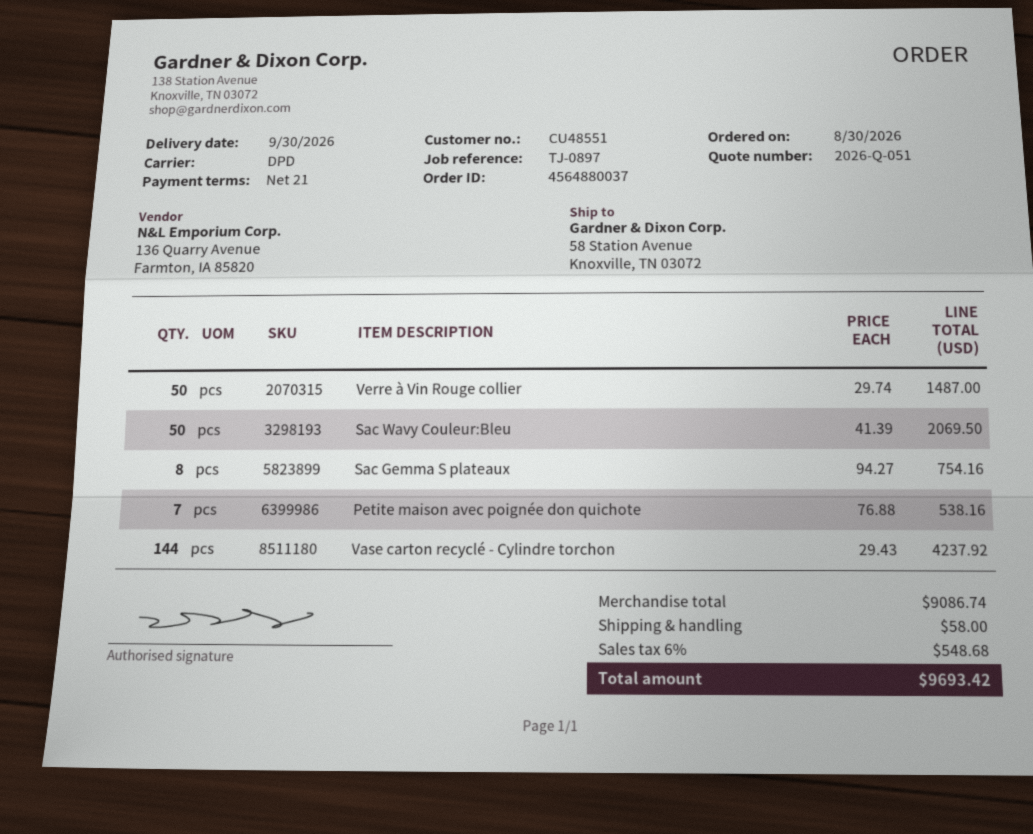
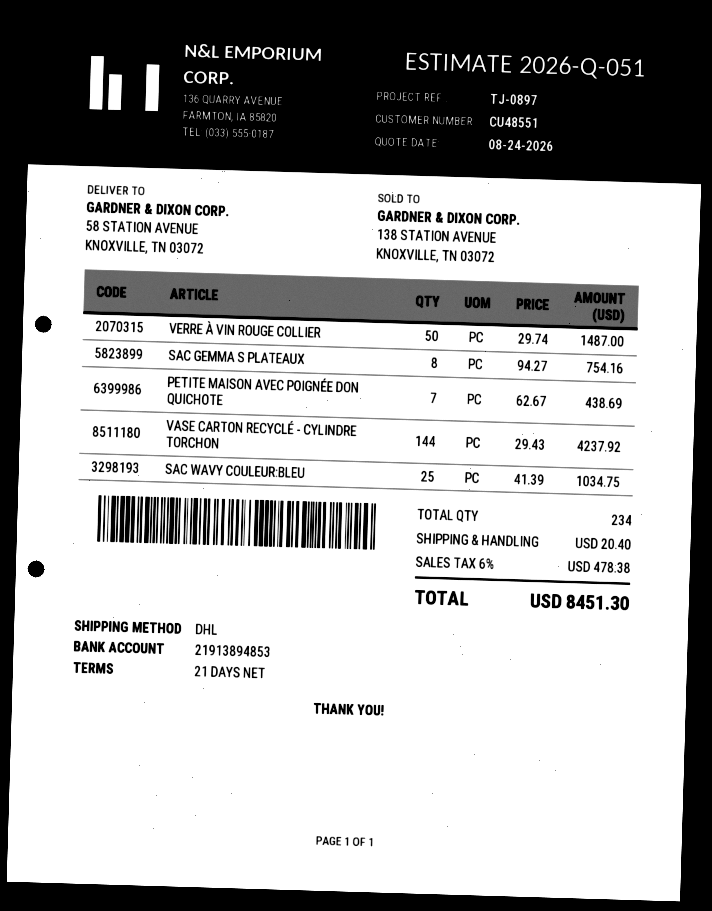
shipping method: DPD -> DHL
Sac Wavy Couleur:Bleu: 50 x 41.39 = 2069.50 -> 25 x 41.39 = 1034.75
Petite maison avec poignée don quichote: 7 x 76.88 = 538.16 -> 7 x 62.67 = 438.69
shipping: 58.00 -> 20.40
tax: 6% = 548.68 -> 6% = 478.38
total: 9693.42 -> 8451.30

